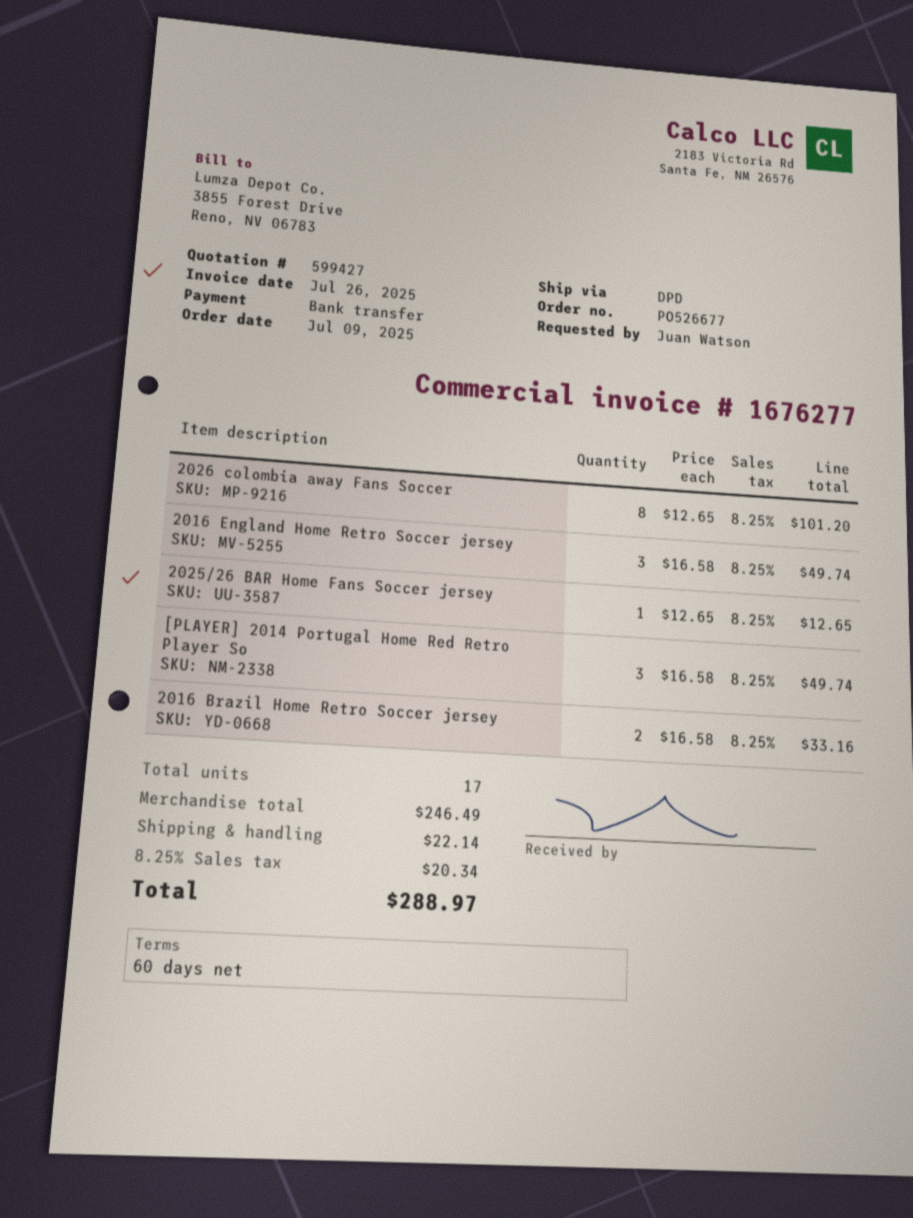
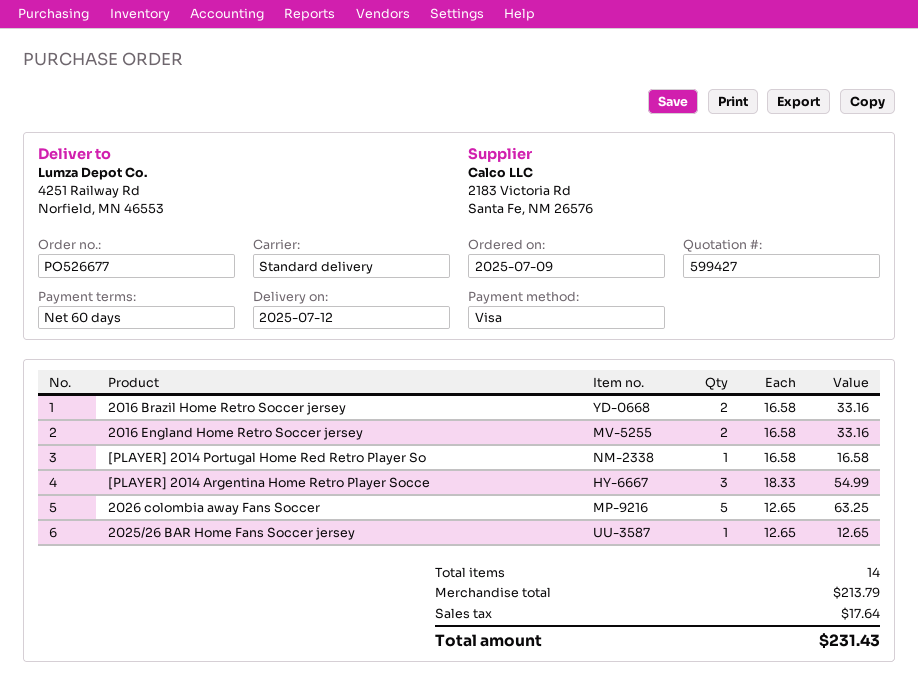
payment method: bank transfer -> Visa
shipping method: DPD -> standard
2026 colombia away Fans Soccer: 8 x 12.65 = 101.20 -> 5 x 12.65 = 63.25
2016 England Home Retro Soccer jersey: 3 x 16.58 = 49.74 -> 2 x 16.58 = 33.16
[PLAYER] 2014 Portugal Home Red Retro Player So: 3 x 16.58 = 49.74 -> 1 x 16.58 = 16.58
[PLAYER] 2014 Argentina Home Retro Player Socce: none -> 3 x 18.33 = 54.99
total quantity: 17 -> 14
subtotal: 246.49 -> 213.79
shipping: 22.14 -> none
tax: 20.34 -> 17.64
total: 288.97 -> 231.43

